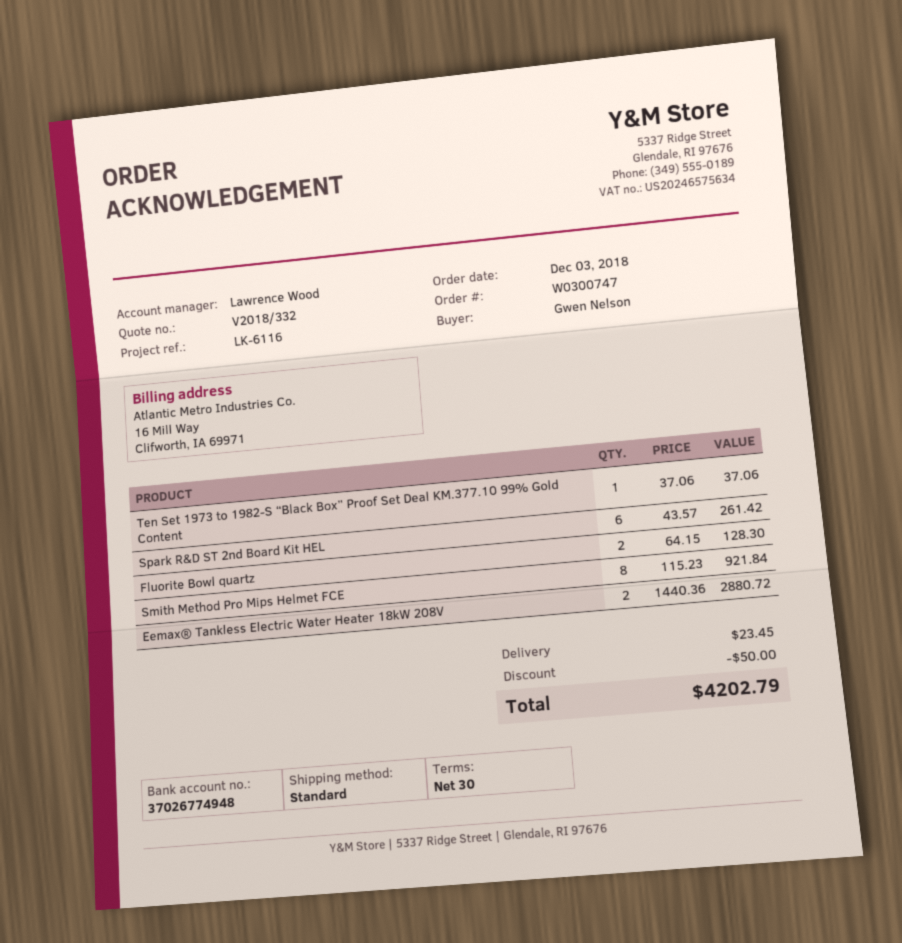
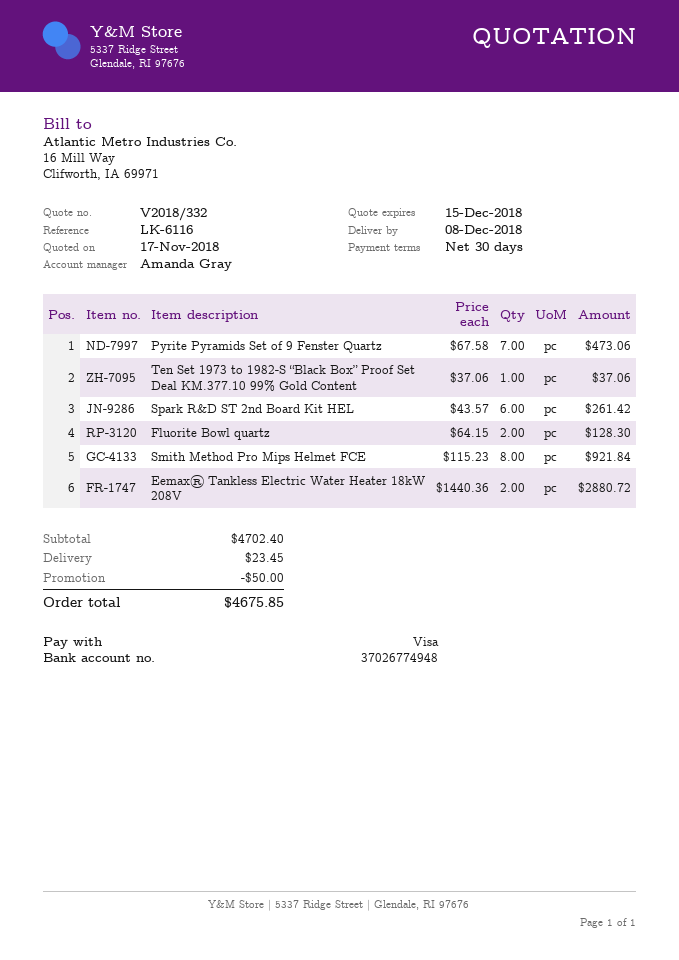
sales rep: Lawrence Wood -> Amanda Gray
Pyrite Pyramids Set of 9 Fenster Quartz: none -> 7 x 67.58 = 473.06
total: 4202.79 -> 4675.85

